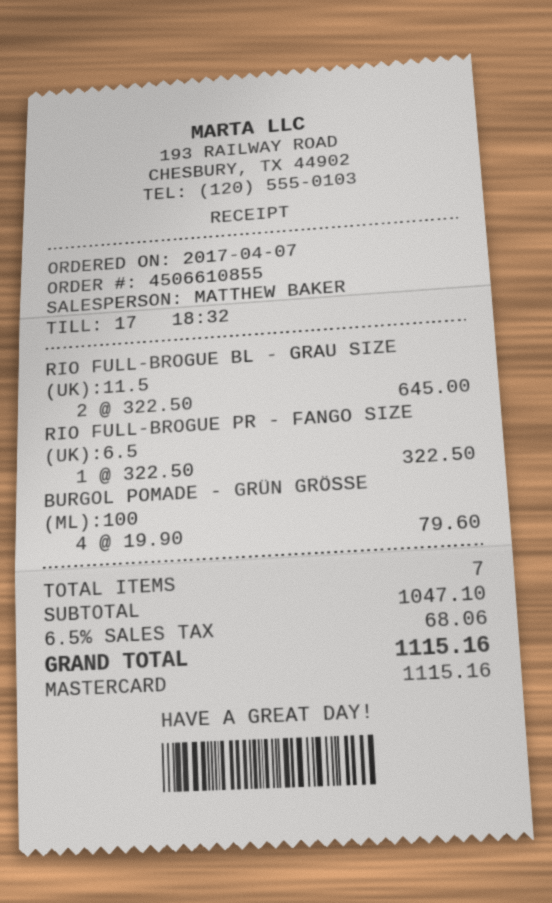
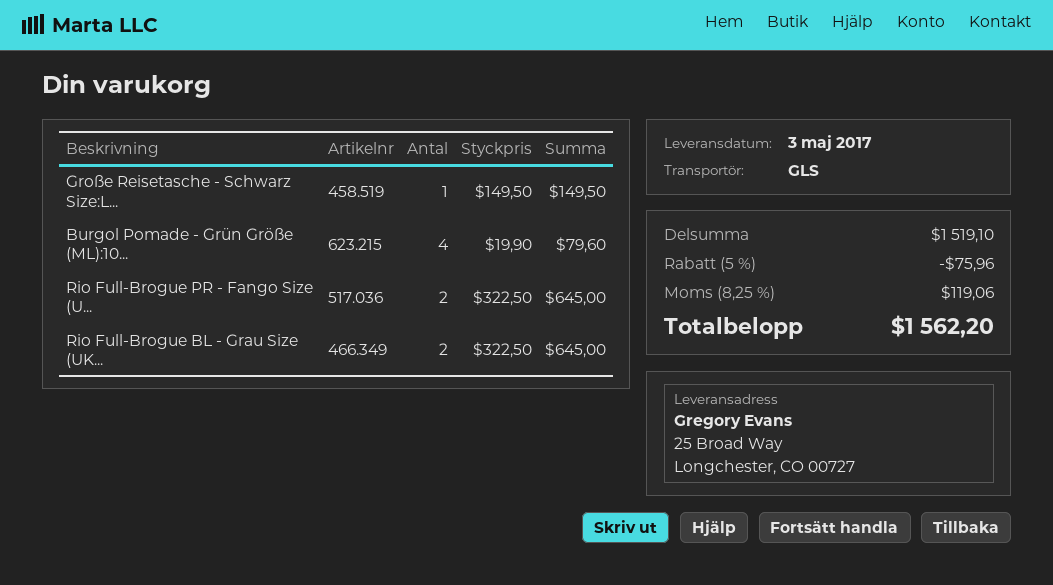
RIO FULL-BROGUE PR - FANGO SIZE (UK):6.5: 1 x 322.50 = 322.50 -> 2 x 322.50 = 645.00
Große Reisetasche - Schwarz Size:L...: none -> 1 x 149.50 = 149.50
subtotal: 1047.10 -> 1519.10
discount: none -> 5% = 75.96
tax: 6.5% = 68.06 -> 8.25% = 119.06
total: 1115.16 -> 1562.20

